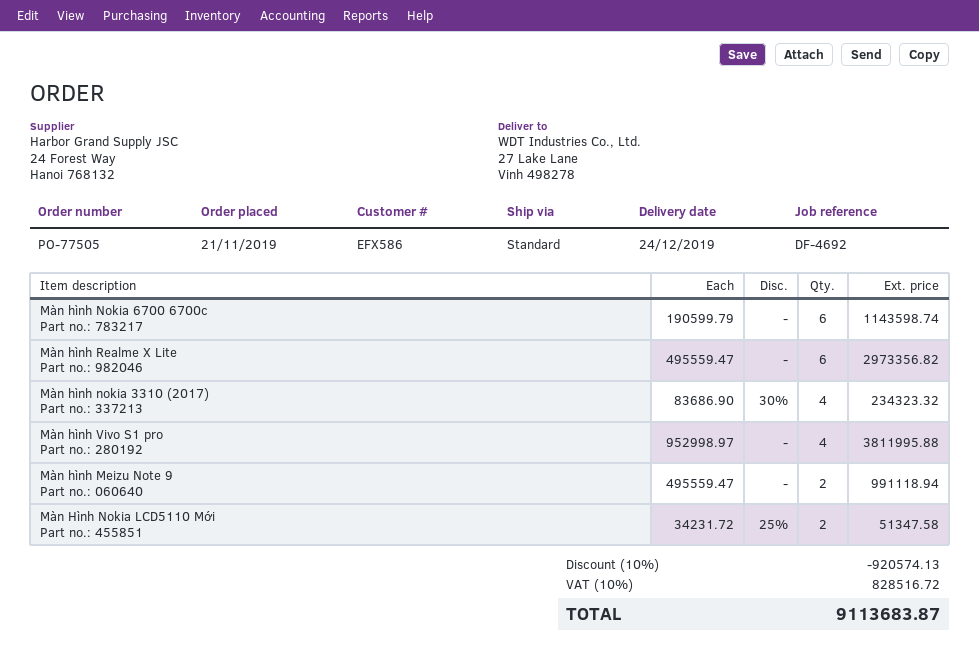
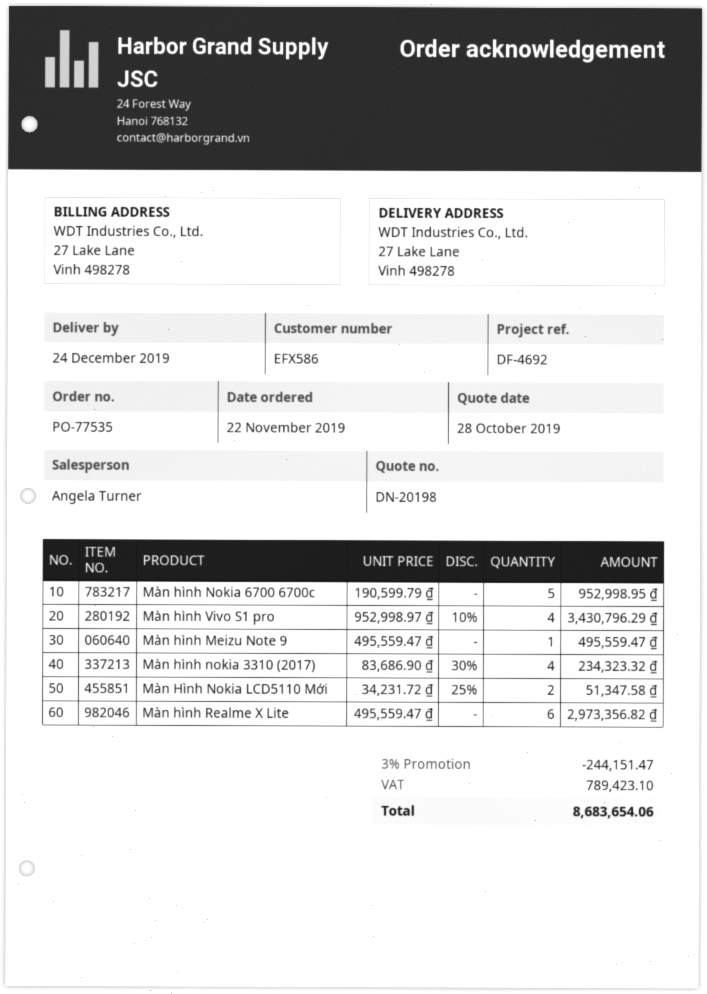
order number: PO-77505 -> PO-77535
order date: 2019-11-21 -> 2019-11-22
Màn hình Nokia 6700 6700c: 6 x 190599.79 = 1143598.74 -> 5 x 190599.79 = 952998.95
Màn hình Vivo S1 pro: 4 x 952998.97 = 3811995.88 -> 4 x 952998.97 - 10% = 3430796.29
Màn hình Meizu Note 9: 2 x 495559.47 = 991118.94 -> 1 x 495559.47 = 495559.47
discount: 10% = 920574.13 -> 3% = 244151.47
tax: 828516.72 -> 789423.10
total: 9113683.87 -> 8683654.06

